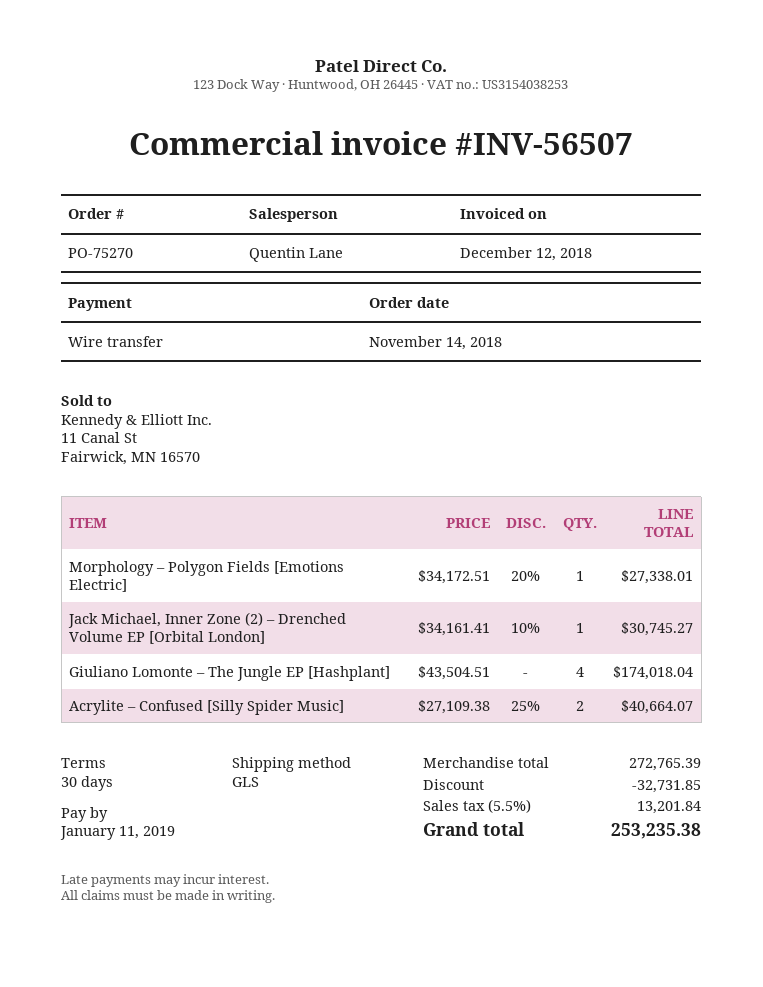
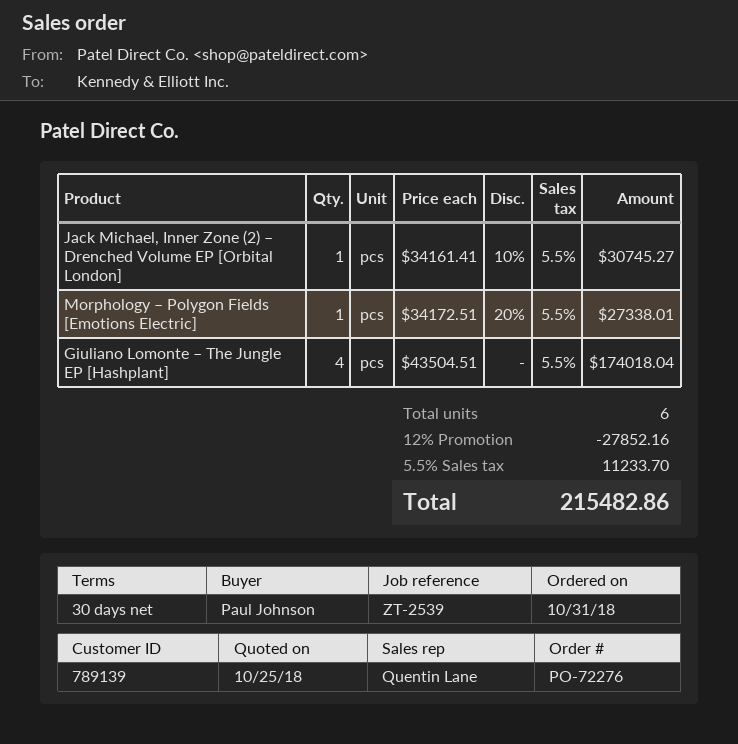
order number: PO-75270 -> PO-72276
order date: 2018-11-14 -> 2018-10-31
Acrylite – Confused [Silly Spider Music]: 2 x 27109.38 - 25% = 40664.07 -> none
discount: 32731.85 -> 27852.16
tax: 5.5% = 13201.84 -> 5.5% = 11233.70
total: 253235.38 -> 215482.86

